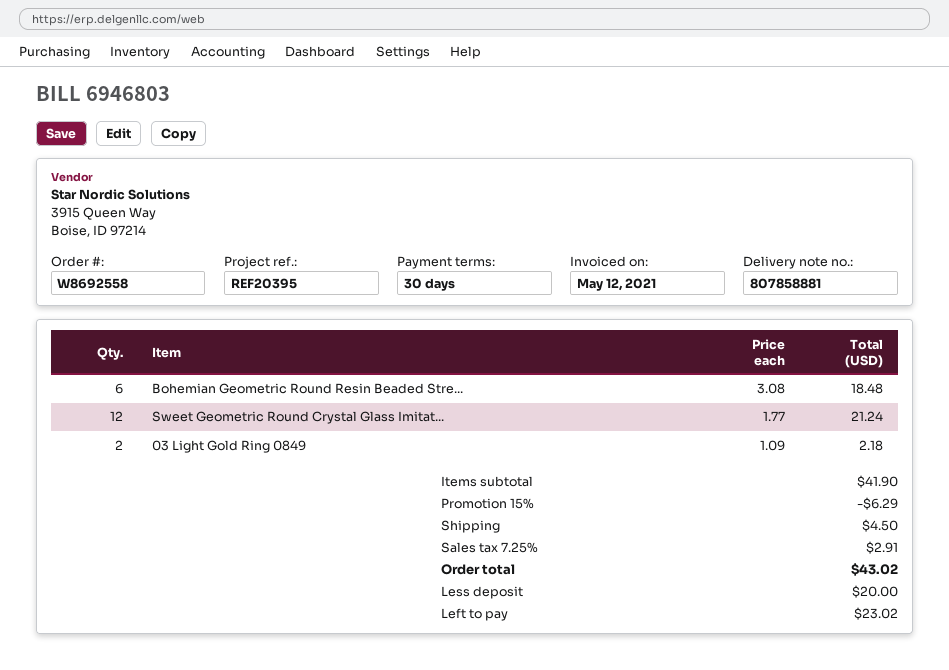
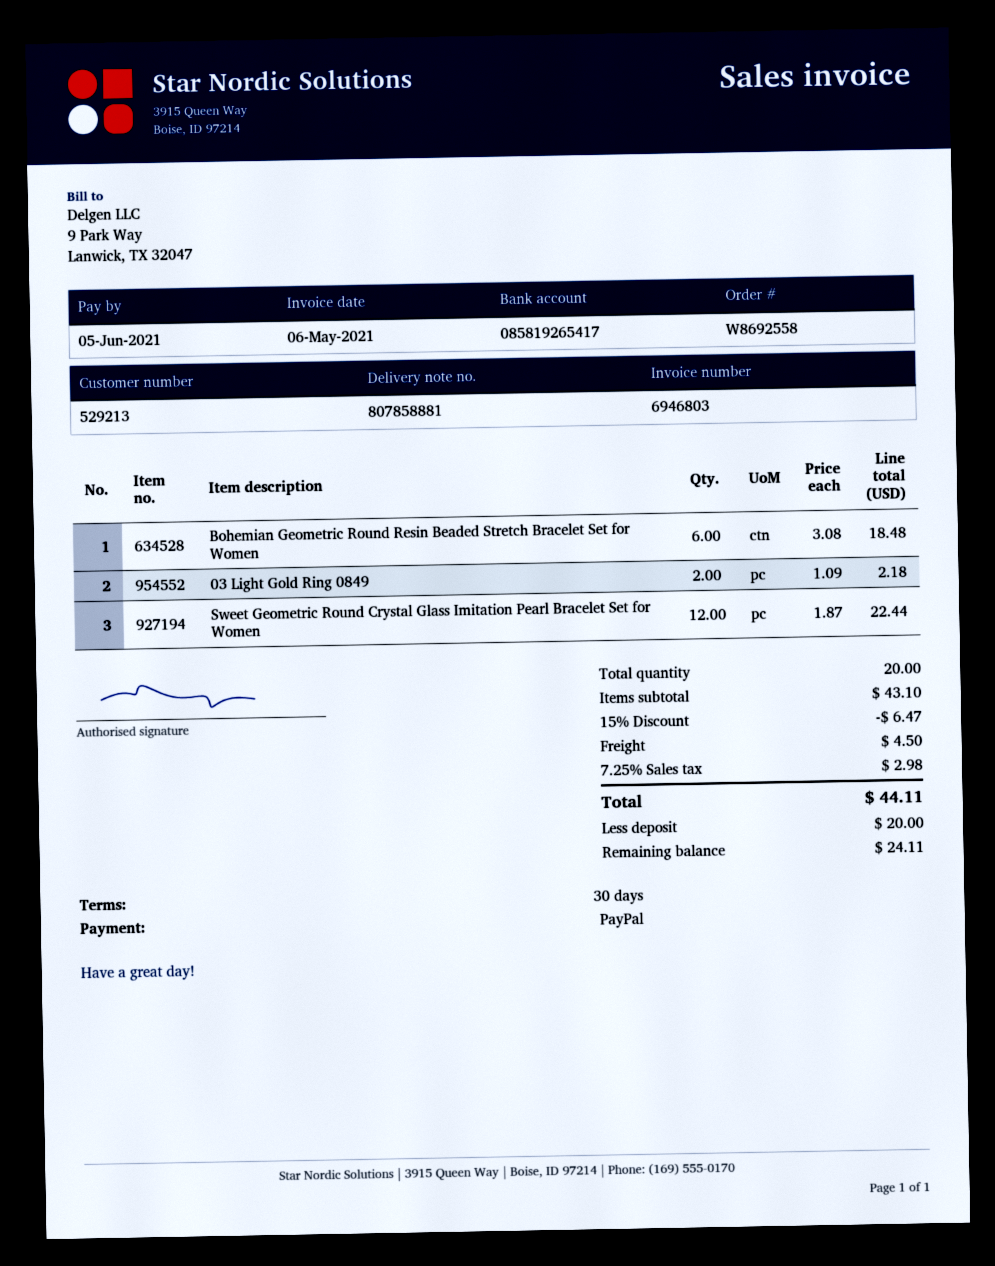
invoice date: 2021-05-12 -> 2021-05-06
Sweet Geometric Round Crystal Glass Imitat...: 12 x 1.77 = 21.24 -> 12 x 1.87 = 22.44
subtotal: 41.90 -> 43.10
discount: 15% = 6.29 -> 15% = 6.47
tax: 7.25% = 2.91 -> 7.25% = 2.98
total: 43.02 -> 44.11
balance: 23.02 -> 24.11

